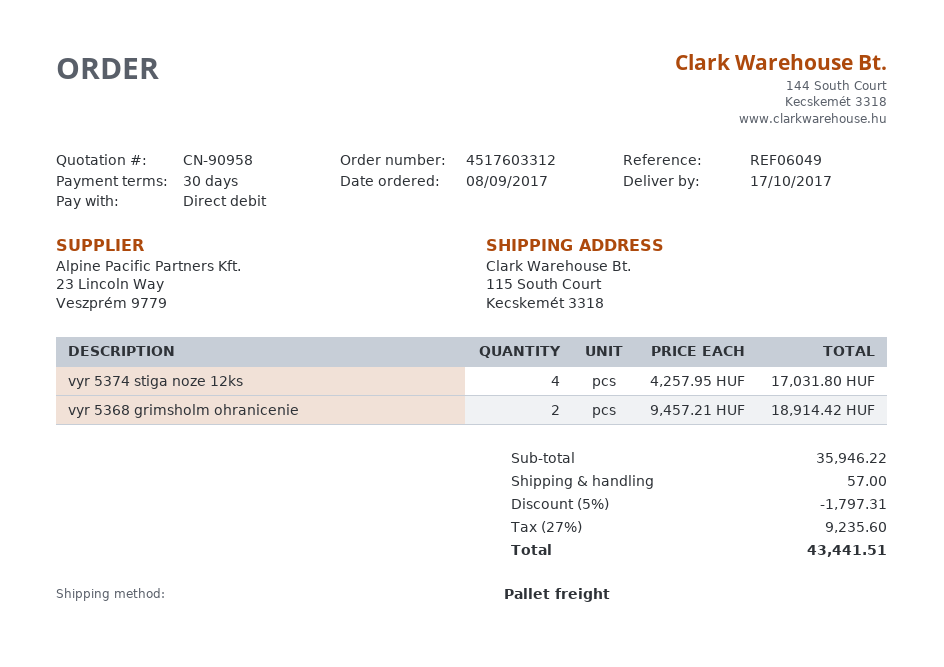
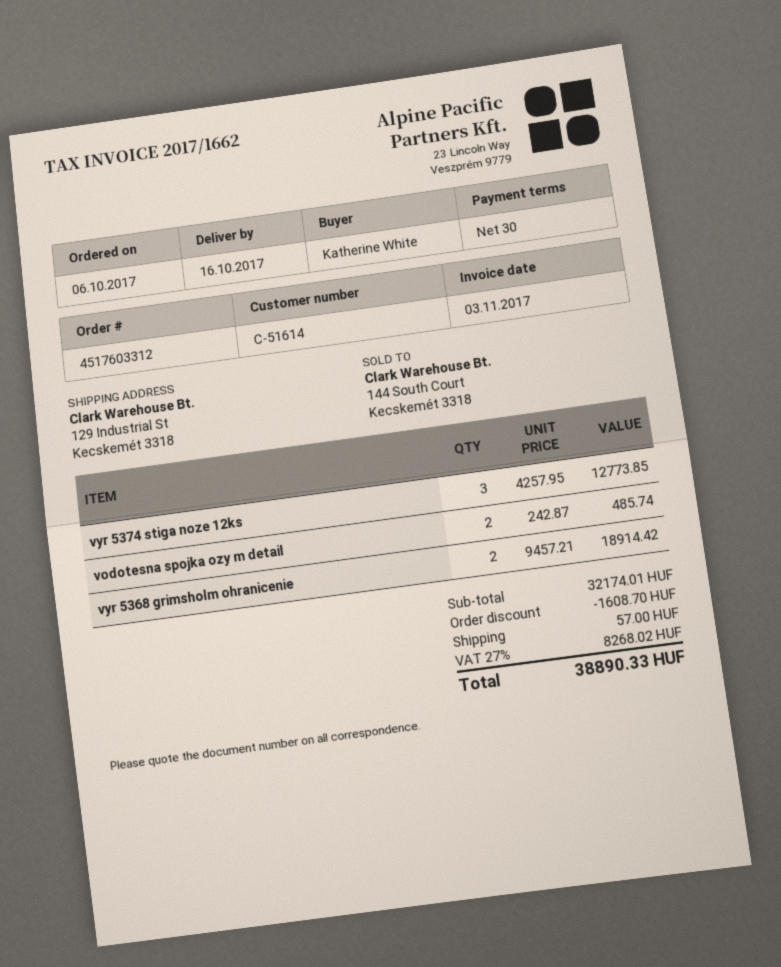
order date: 2017-09-08 -> 2017-10-06
delivery date: 2017-10-17 -> 2017-10-16
ship to: 115 South Court, Kecskemét 3318 -> 129 Industrial St, Kecskemét 3318
vyr 5374 stiga noze 12ks: 4 x 4257.95 = 17031.80 -> 3 x 4257.95 = 12773.85
vodotesna spojka ozy m detail: none -> 2 x 242.87 = 485.74
subtotal: 35946.22 -> 32174.01
discount: 1797.31 -> 1608.70
tax: 27% = 9235.60 -> 27% = 8268.02
total: 43441.51 -> 38890.33

